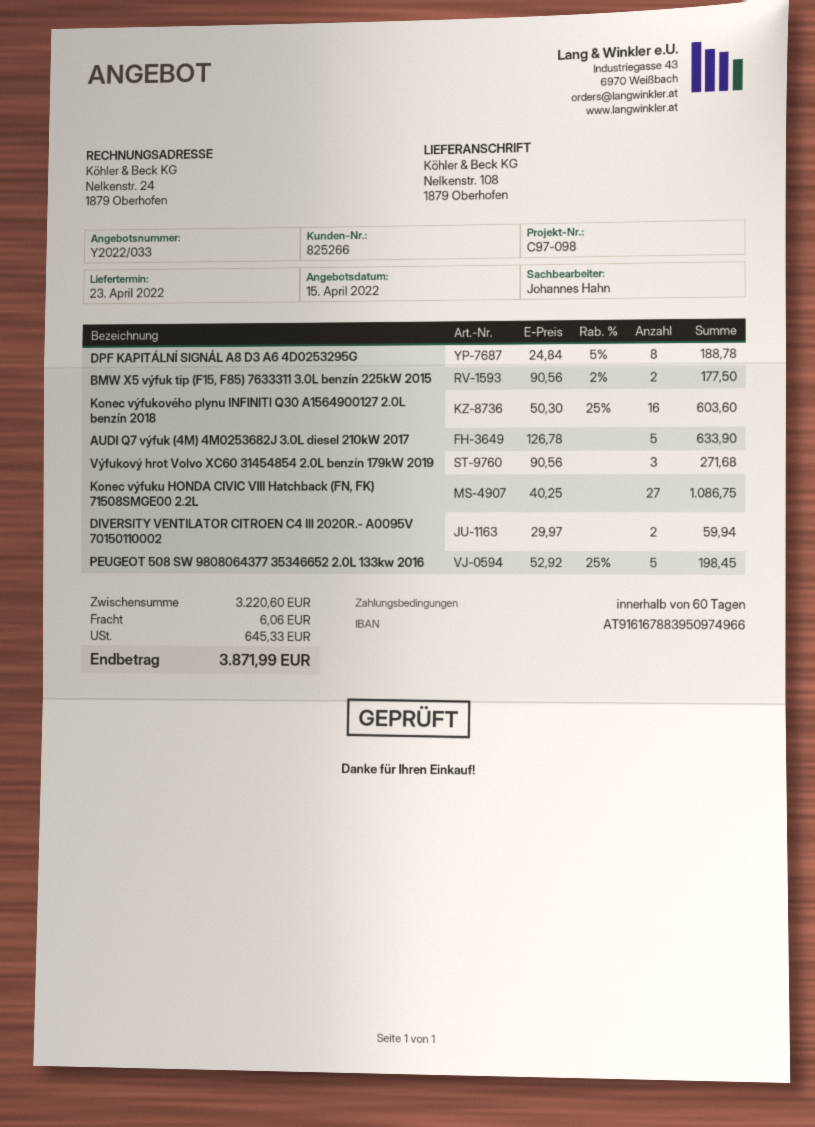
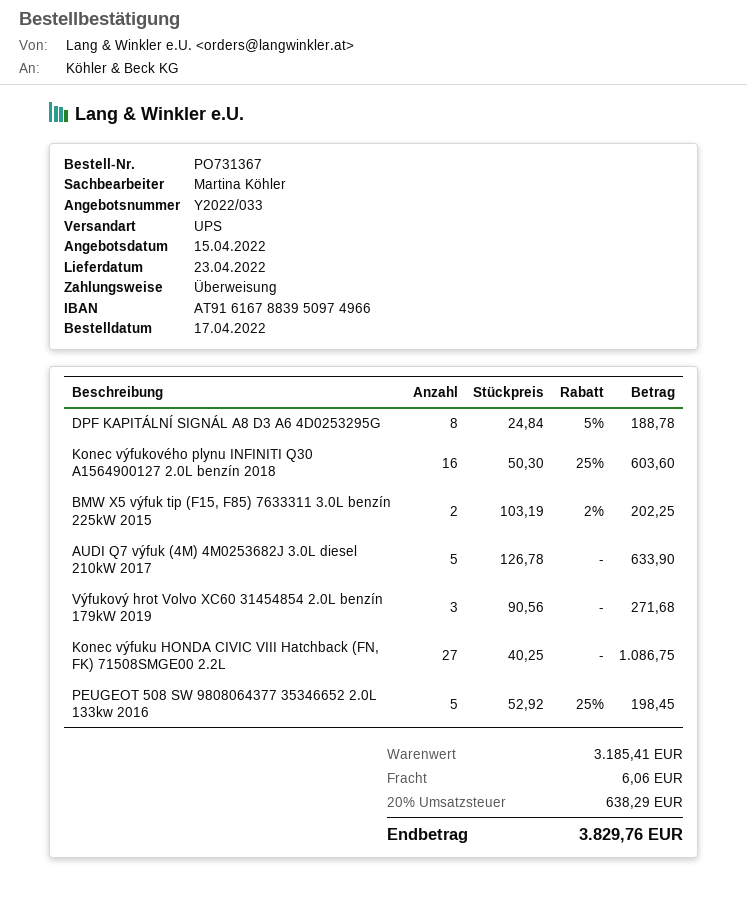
sales rep: Johannes Hahn -> Martina Köhler
BMW X5 výfuk tip (F15, F85) 7633311 3.0L benzín 225kW 2015: 2 x 90.56 - 2% = 177.50 -> 2 x 103.19 - 2% = 202.25
DIVERSITY VENTILATOR CITROEN C4 III 2020R.- A0095V 70150110002: 2 x 29.97 = 59.94 -> none
subtotal: 3220.60 -> 3185.41
tax: 645.33 -> 638.29
total: 3871.99 -> 3829.76

